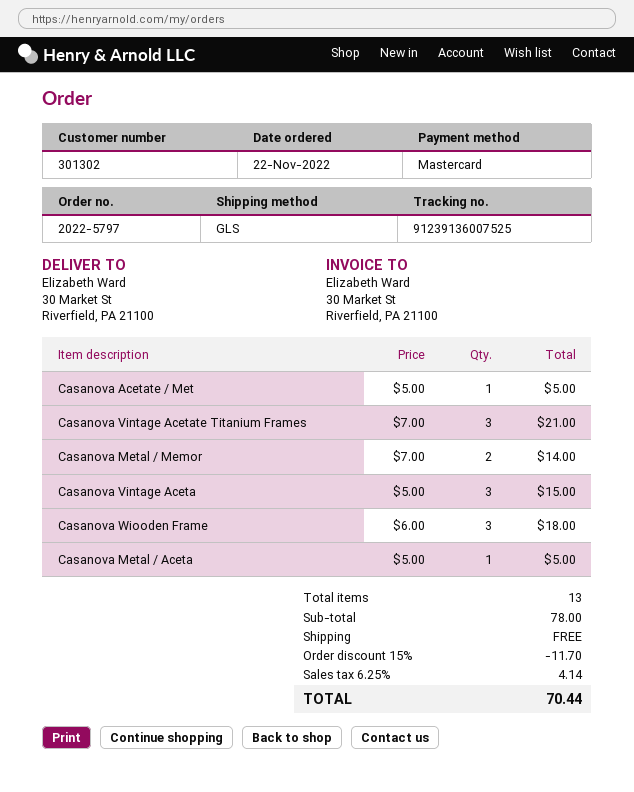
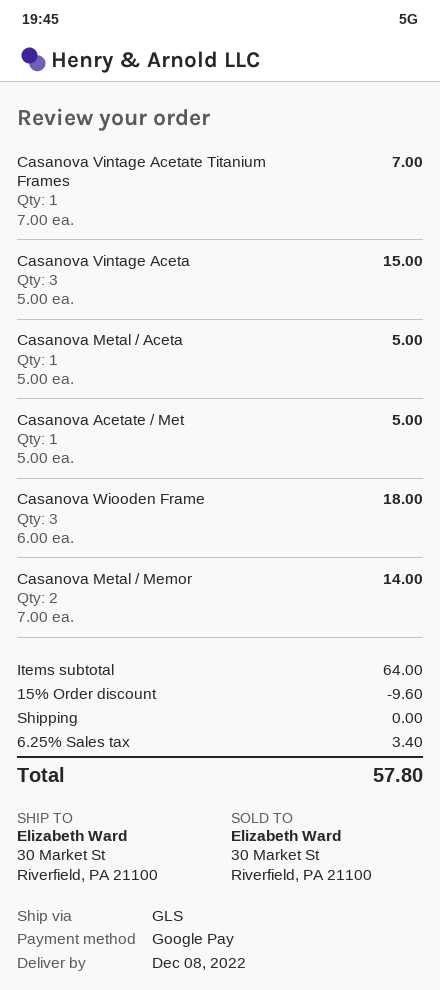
payment method: Mastercard -> Google Pay
Casanova Vintage Acetate Titanium Frames: 3 x 7.00 = 21.00 -> 1 x 7.00 = 7.00
subtotal: 78.00 -> 64.00
discount: 15% = 11.70 -> 15% = 9.60
tax: 6.25% = 4.14 -> 6.25% = 3.40
total: 70.44 -> 57.80

